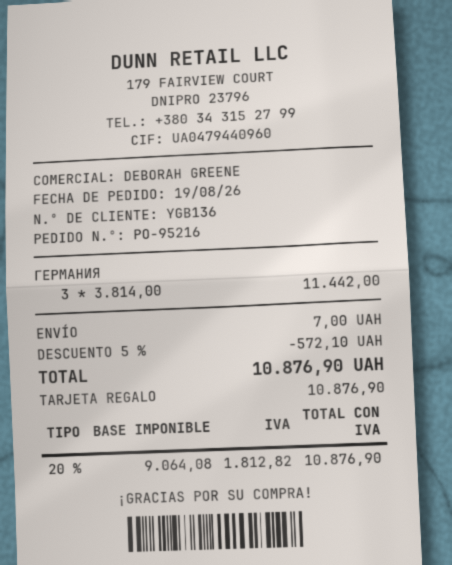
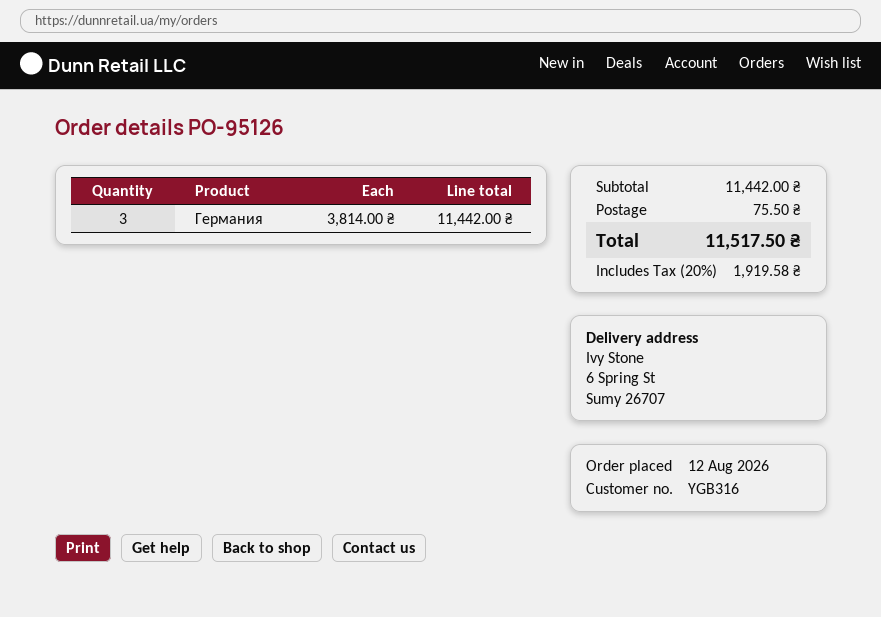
order number: PO-95216 -> PO-95126
order date: 2026-08-19 -> 2026-08-12
customer number: YGB136 -> YGB316
discount: 5% = 572.10 -> none
shipping: 7.00 -> 75.50
tax: 20% = 1812.82 -> 20% = 1919.58
total: 10876.90 -> 11517.50

